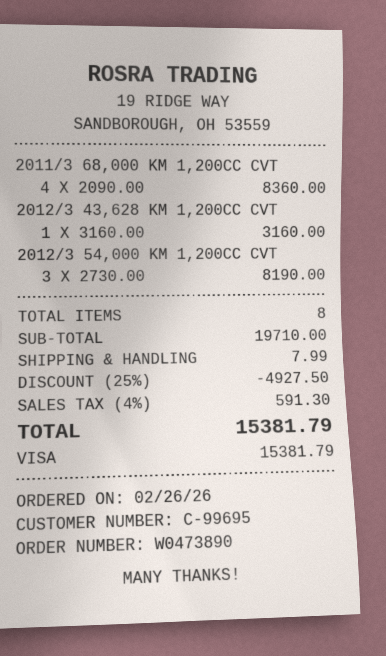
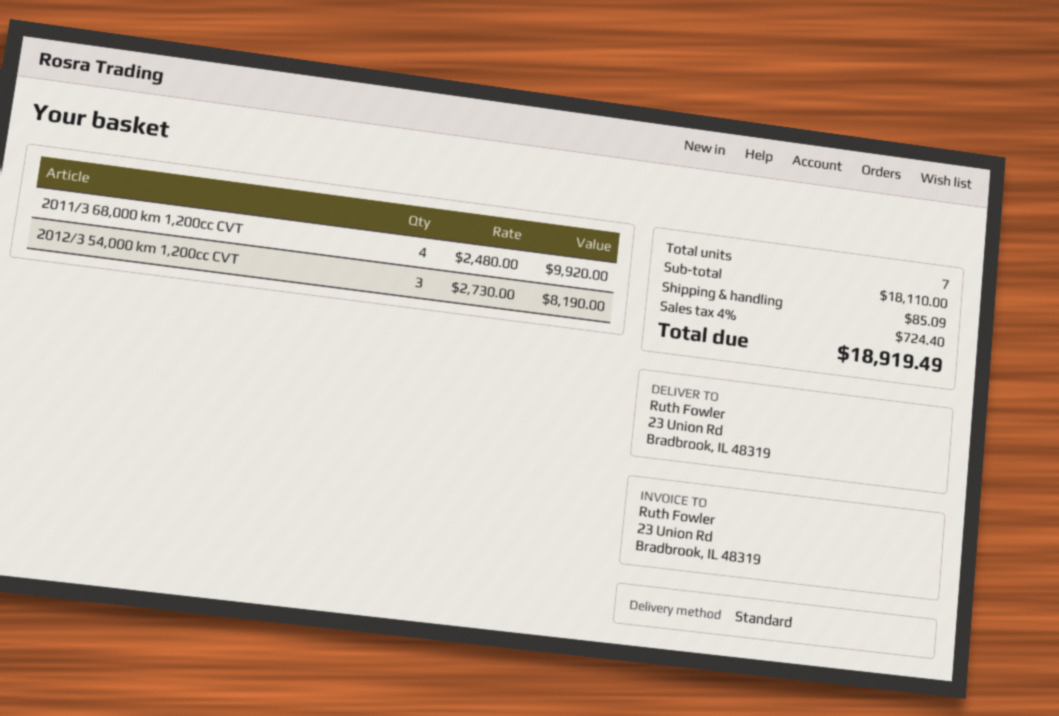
2011/3 68,000 KM 1,200CC CVT: 4 x 2090.00 = 8360.00 -> 4 x 2480.00 = 9920.00
2012/3 43,628 KM 1,200CC CVT: 1 x 3160.00 = 3160.00 -> none
total quantity: 8 -> 7
subtotal: 19710.00 -> 18110.00
discount: 25% = 4927.50 -> none
shipping: 7.99 -> 85.09
tax: 4% = 591.30 -> 4% = 724.40
total: 15381.79 -> 18919.49

